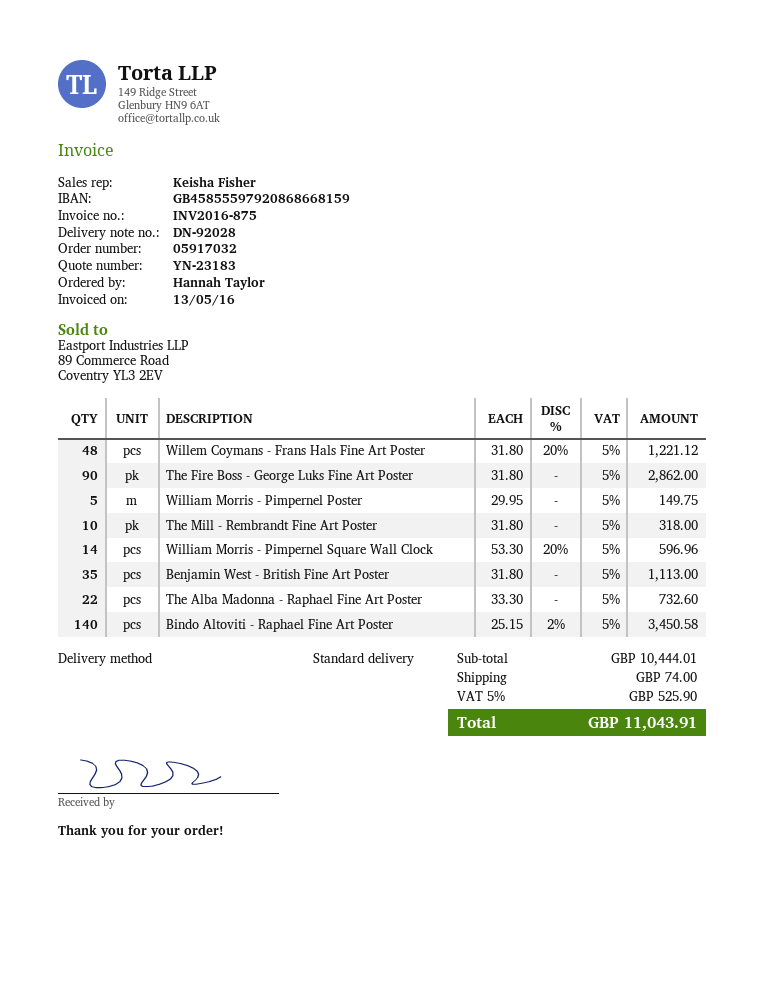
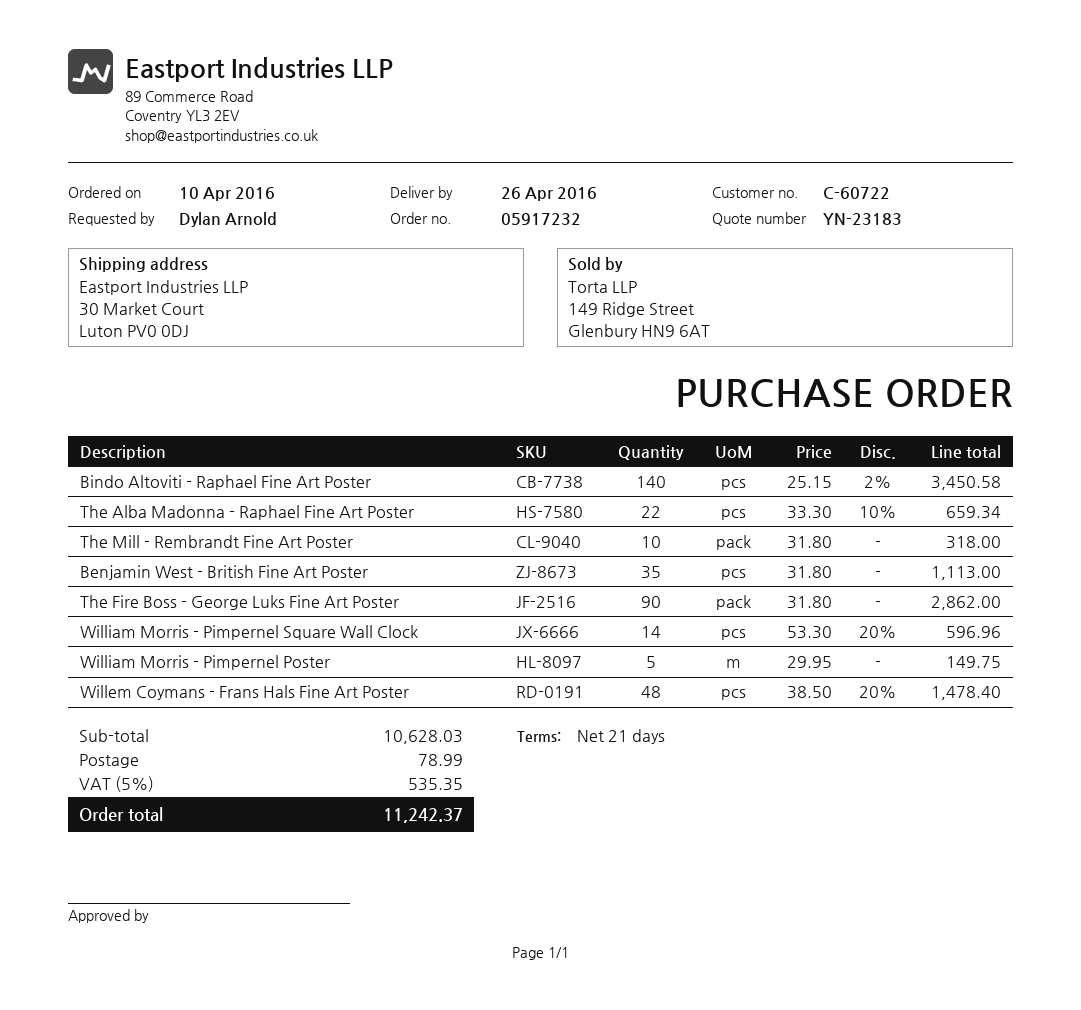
order number: 05917032 -> 05917232
ordered by: Hannah Taylor -> Dylan Arnold
Willem Coymans - Frans Hals Fine Art Poster: 48 x 31.80 - 20% = 1221.12 -> 48 x 38.50 - 20% = 1478.40
The Alba Madonna - Raphael Fine Art Poster: 22 x 33.30 = 732.60 -> 22 x 33.30 - 10% = 659.34
subtotal: 10444.01 -> 10628.03
shipping: 74.00 -> 78.99
tax: 5% = 525.90 -> 5% = 535.35
total: 11043.91 -> 11242.37

